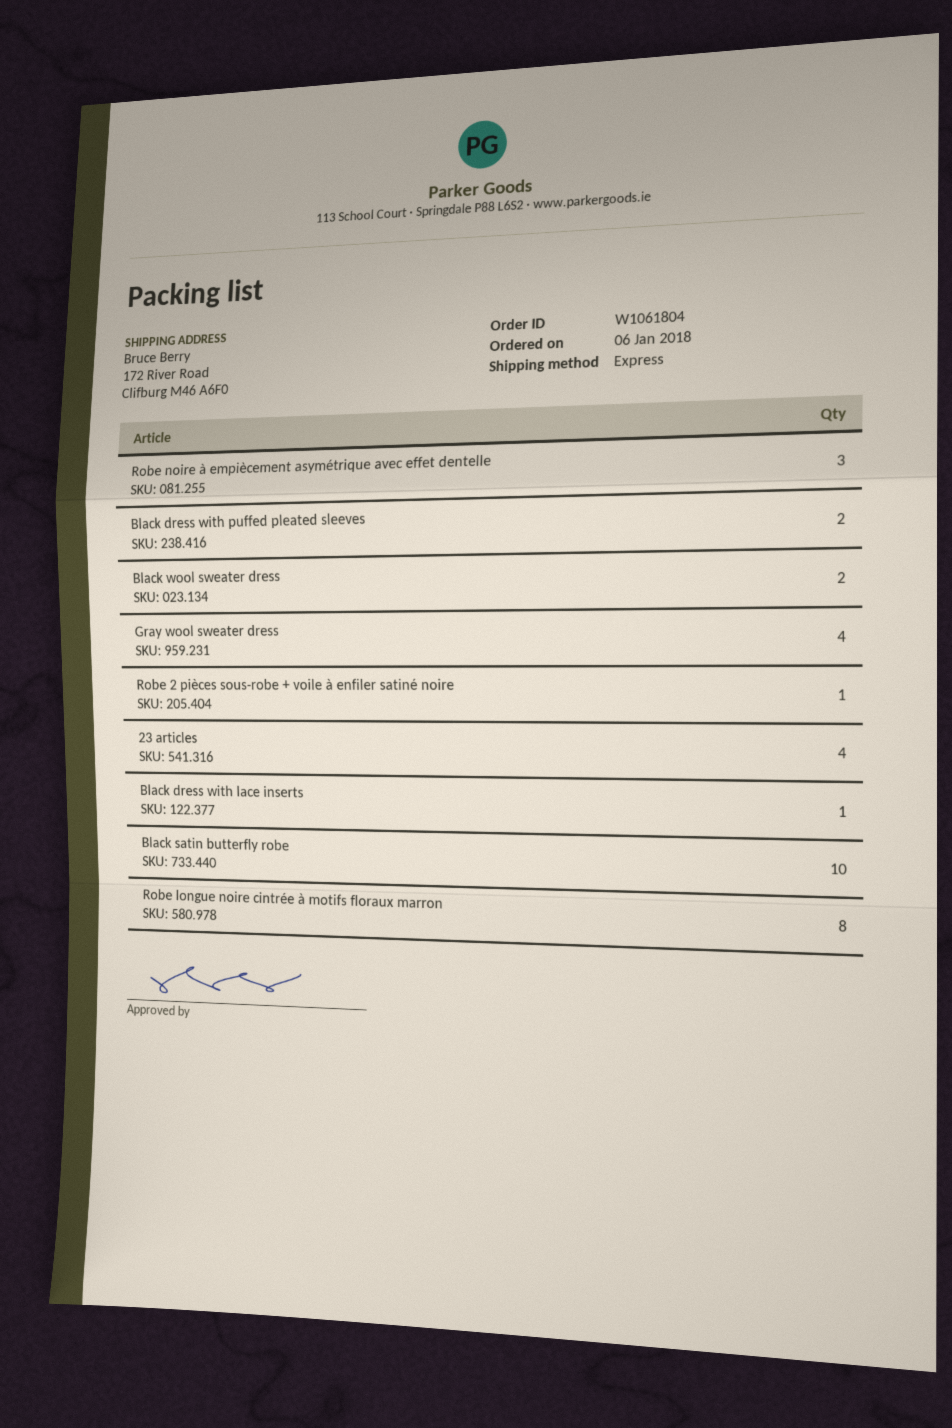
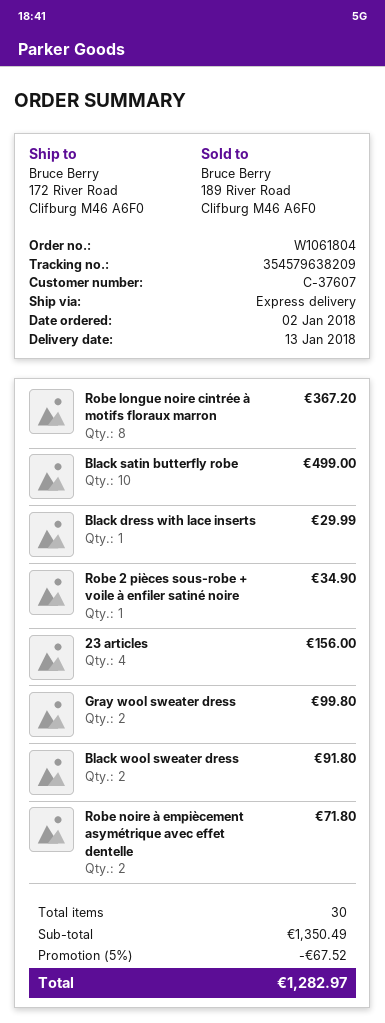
order date: 2018-01-06 -> 2018-01-02
Robe noire à empiècement asymétrique avec effet dentelle: 3 -> 2
Black dress with puffed pleated sleeves: 2 -> none
Gray wool sweater dress: 4 -> 2

